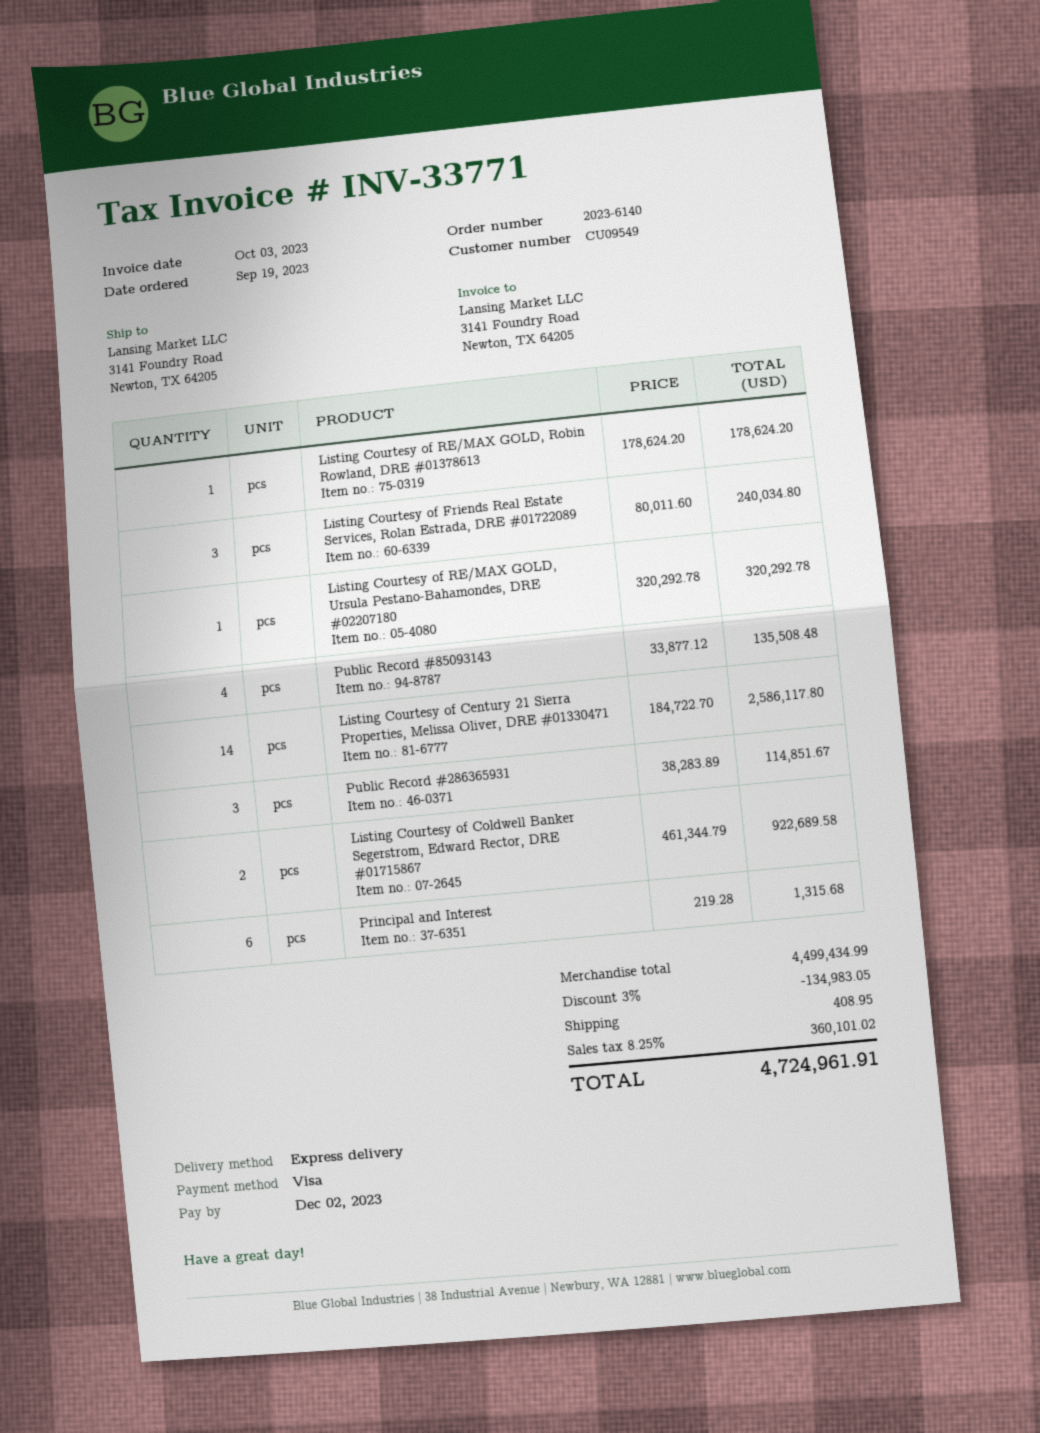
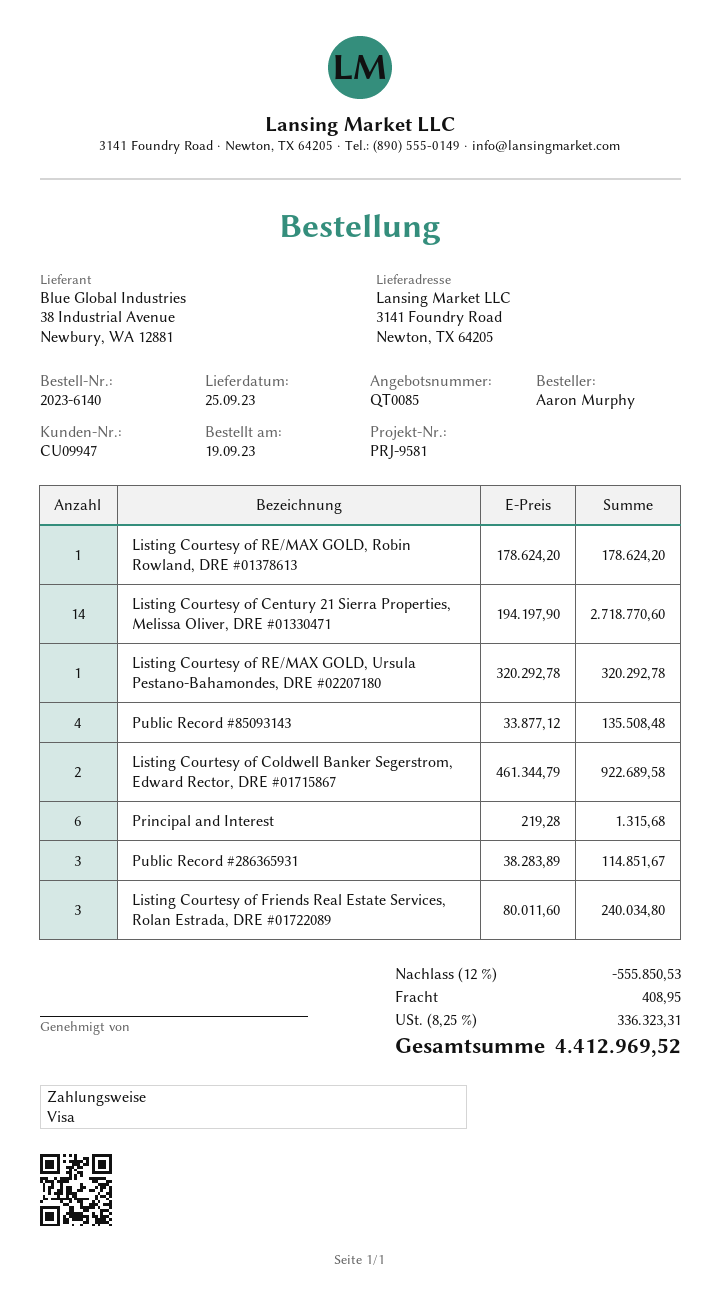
customer number: CU09549 -> CU09947
Listing Courtesy of Century 21 Sierra Properties, Melissa Oliver, DRE #01330471: 14 x 184722.70 = 2586117.80 -> 14 x 194197.90 = 2718770.60
discount: 3% = 134983.05 -> 12% = 555850.53
tax: 8.25% = 360101.02 -> 8.25% = 336323.31
total: 4724961.91 -> 4412969.52

